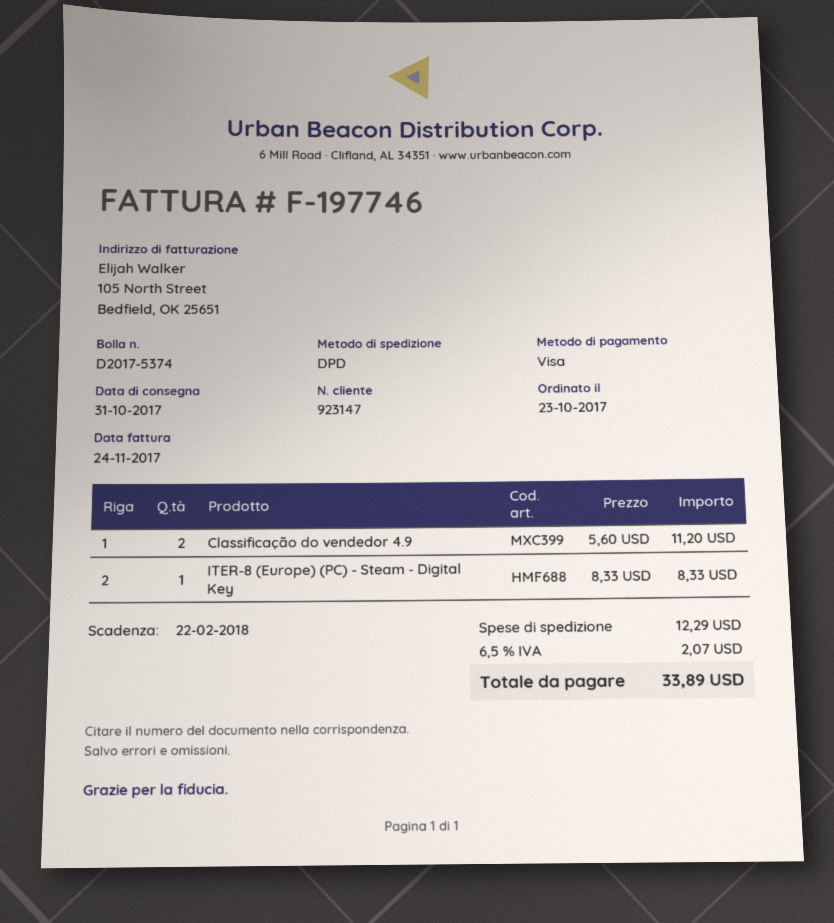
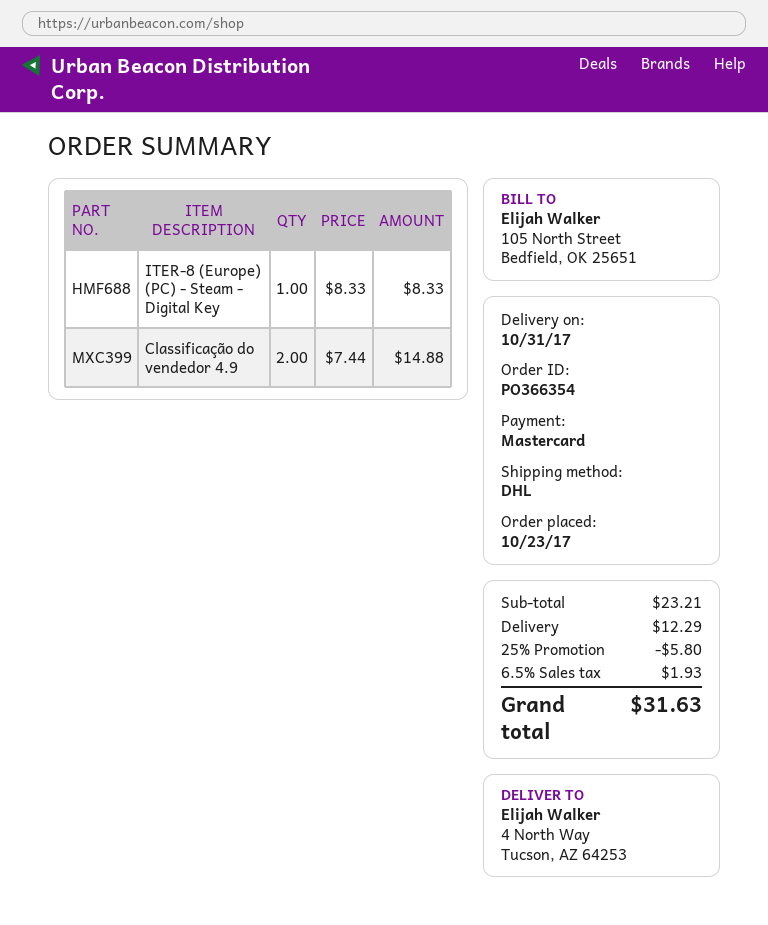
payment method: Visa -> Mastercard
shipping method: DPD -> DHL
Classificação do vendedor 4.9: 2 x 5.60 = 11.20 -> 2 x 7.44 = 14.88
discount: none -> 25% = 5.80
tax: 6.5% = 2.07 -> 6.5% = 1.93
total: 33.89 -> 31.63

